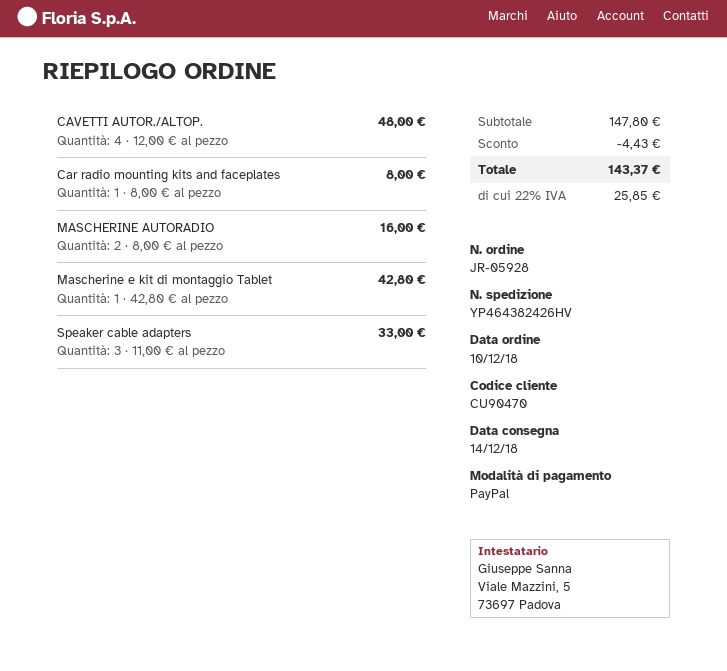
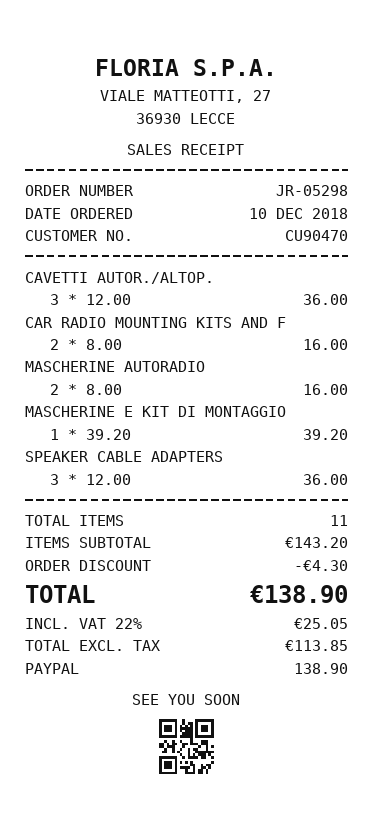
order number: JR-05928 -> JR-05298
CAVETTI AUTOR./ALTOP.: 4 x 12.00 = 48.00 -> 3 x 12.00 = 36.00
Car radio mounting kits and faceplates: 1 x 8.00 = 8.00 -> 2 x 8.00 = 16.00
Mascherine e kit di montaggio Tablet: 1 x 42.80 = 42.80 -> 1 x 39.20 = 39.20
Speaker cable adapters: 3 x 11.00 = 33.00 -> 3 x 12.00 = 36.00
subtotal: 147.80 -> 143.20
discount: 4.43 -> 4.30
tax: 22% = 25.85 -> 22% = 25.05
total: 143.37 -> 138.90

